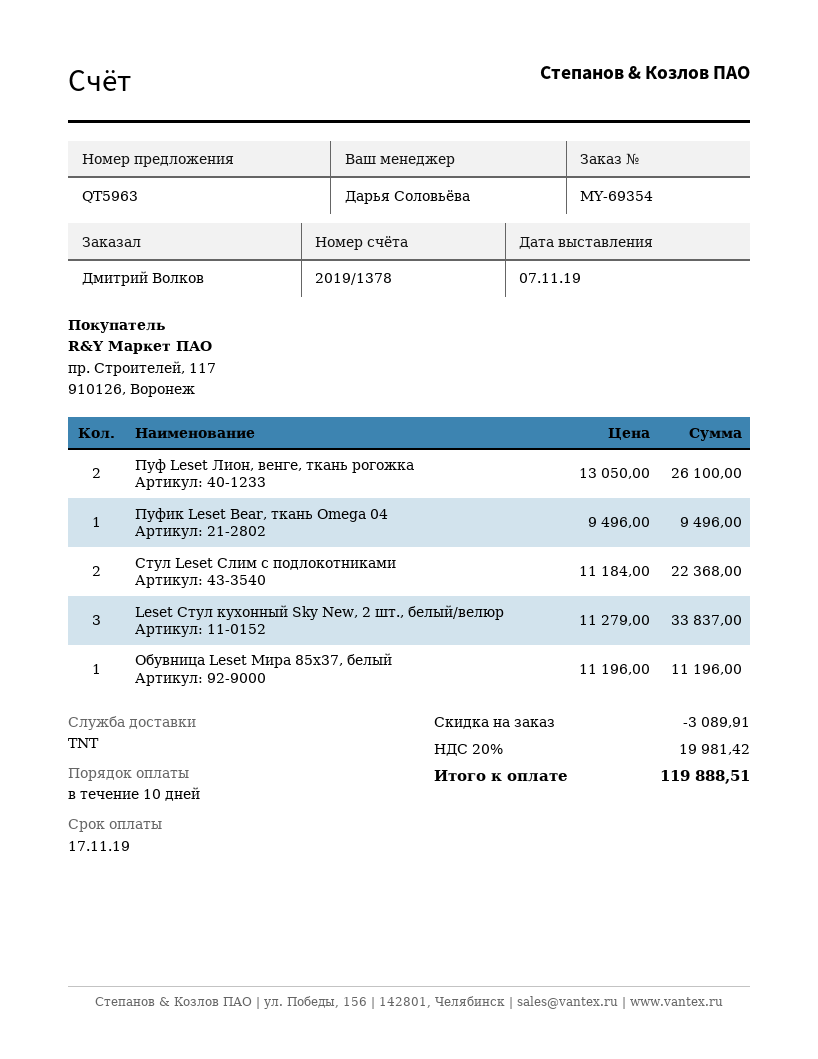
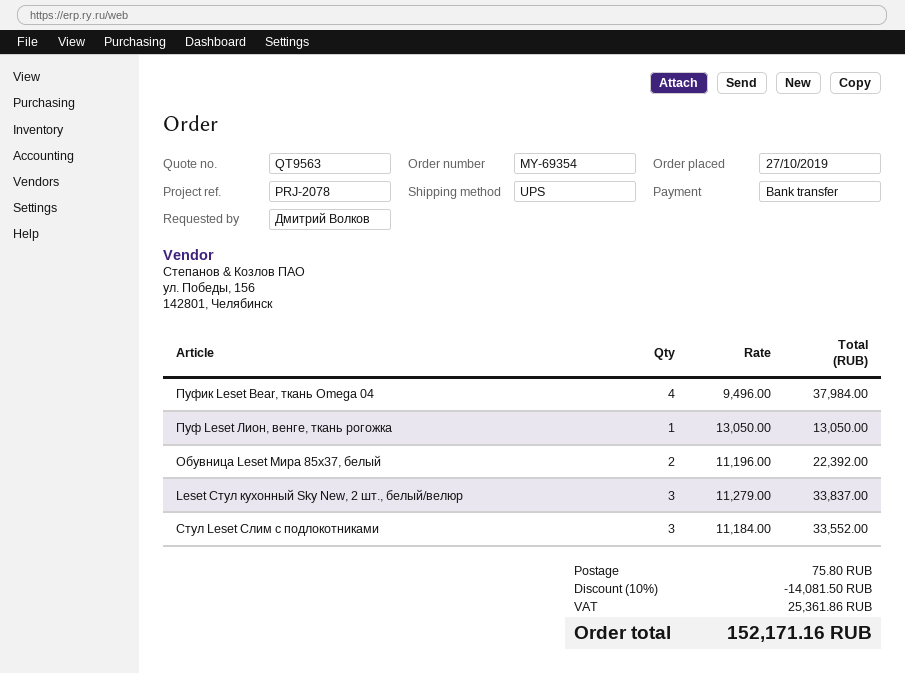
quote number: QT5963 -> QT9563
shipping method: TNT -> UPS
Пуф Leset Лион, венге, ткань рогожка: 2 x 13050.00 = 26100.00 -> 1 x 13050.00 = 13050.00
Пуфик Leset Bear, ткань Omega 04: 1 x 9496.00 = 9496.00 -> 4 x 9496.00 = 37984.00
Стул Leset Слим с подлокотниками: 2 x 11184.00 = 22368.00 -> 3 x 11184.00 = 33552.00
Обувница Leset Мира 85х37, белый: 1 x 11196.00 = 11196.00 -> 2 x 11196.00 = 22392.00
discount: 3089.91 -> 14081.50
shipping: none -> 75.80
tax: 19981.42 -> 25361.86
total: 119888.51 -> 152171.16

